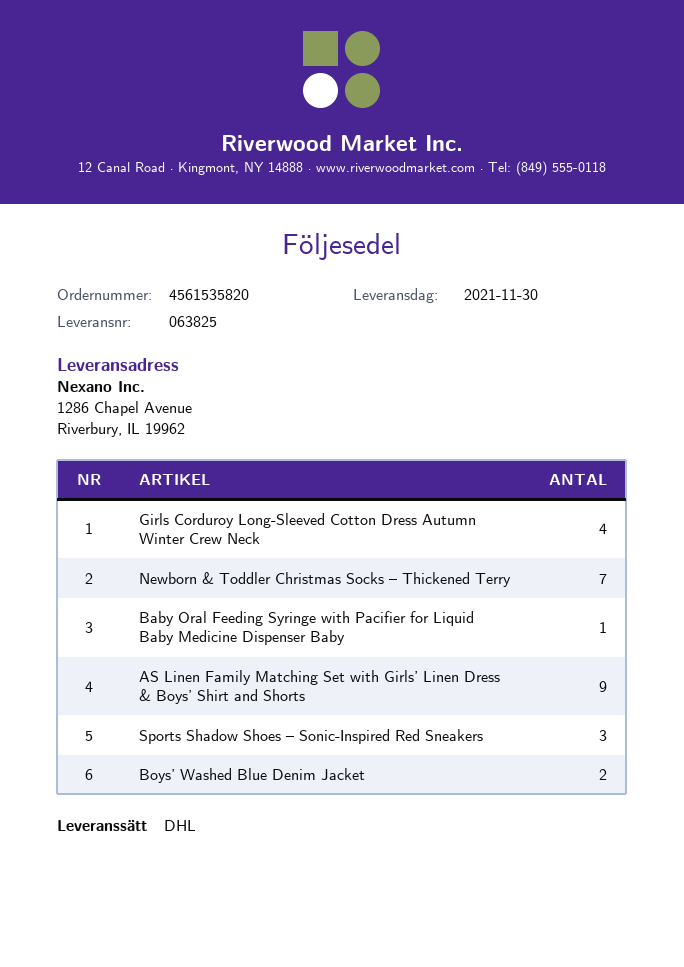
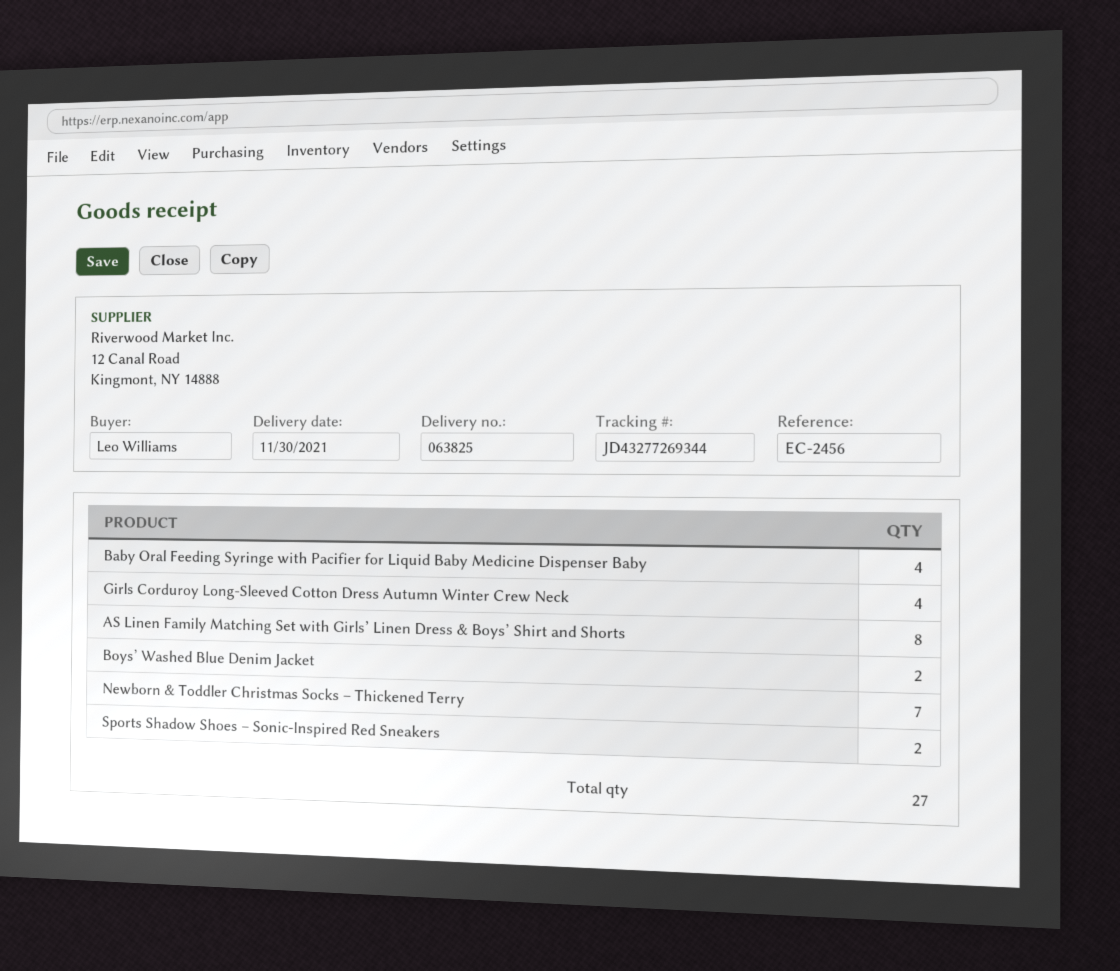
Baby Oral Feeding Syringe with Pacifier for Liquid Baby Medicine Dispenser Baby: 1 -> 4
AS Linen Family Matching Set with Girls’ Linen Dress & Boys’ Shirt and Shorts: 9 -> 8
Sports Shadow Shoes – Sonic-Inspired Red Sneakers: 3 -> 2

